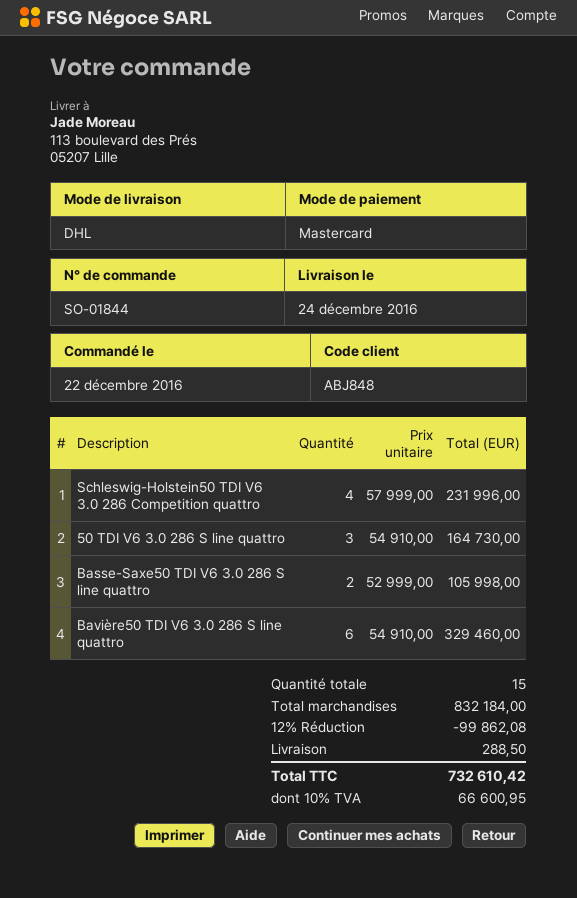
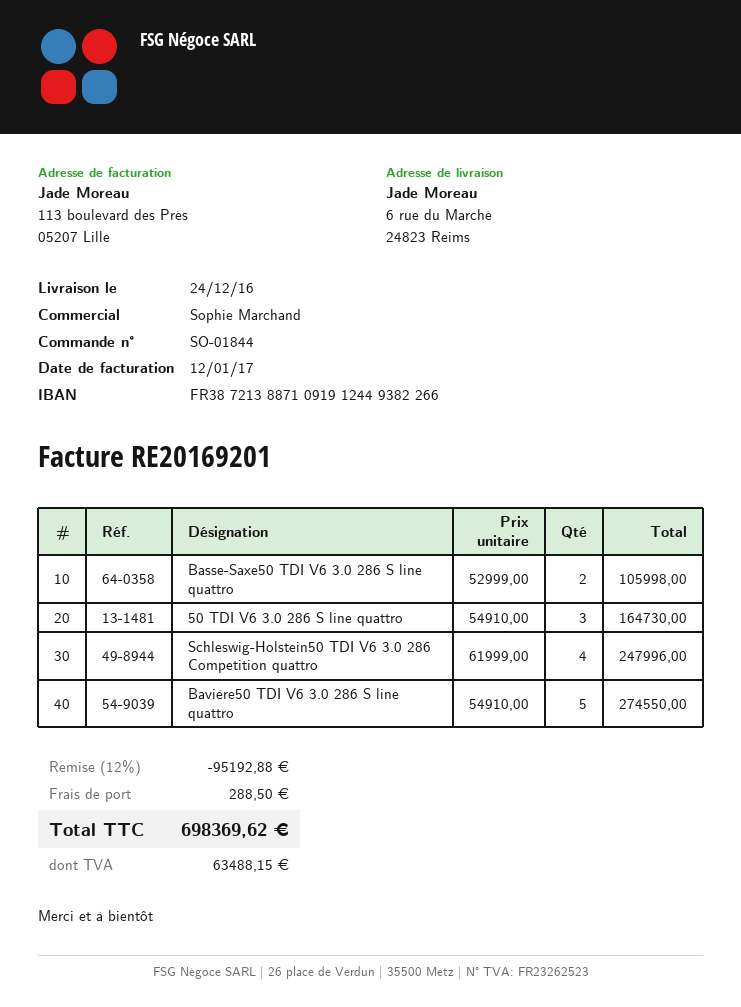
ship to: 113 boulevard des Prés, 05207 Lille -> 6 rue du Marché, 24823 Reims
Schleswig-Holstein50 TDI V6 3.0 286 Competition quattro: 4 x 57999.00 = 231996.00 -> 4 x 61999.00 = 247996.00
Bavière50 TDI V6 3.0 286 S line quattro: 6 x 54910.00 = 329460.00 -> 5 x 54910.00 = 274550.00
discount: 12% = 99862.08 -> 12% = 95192.88
tax: 66600.95 -> 63488.15
total: 732610.42 -> 698369.62

